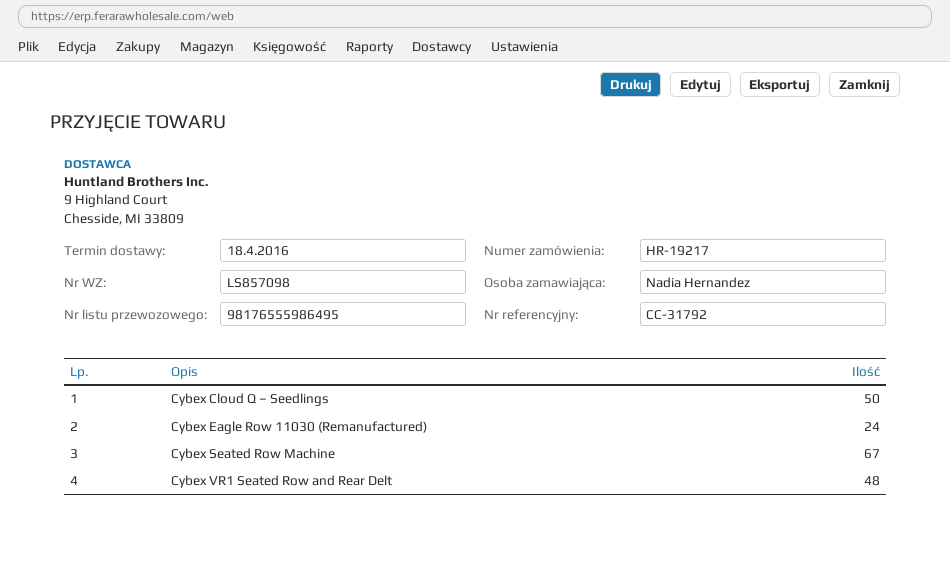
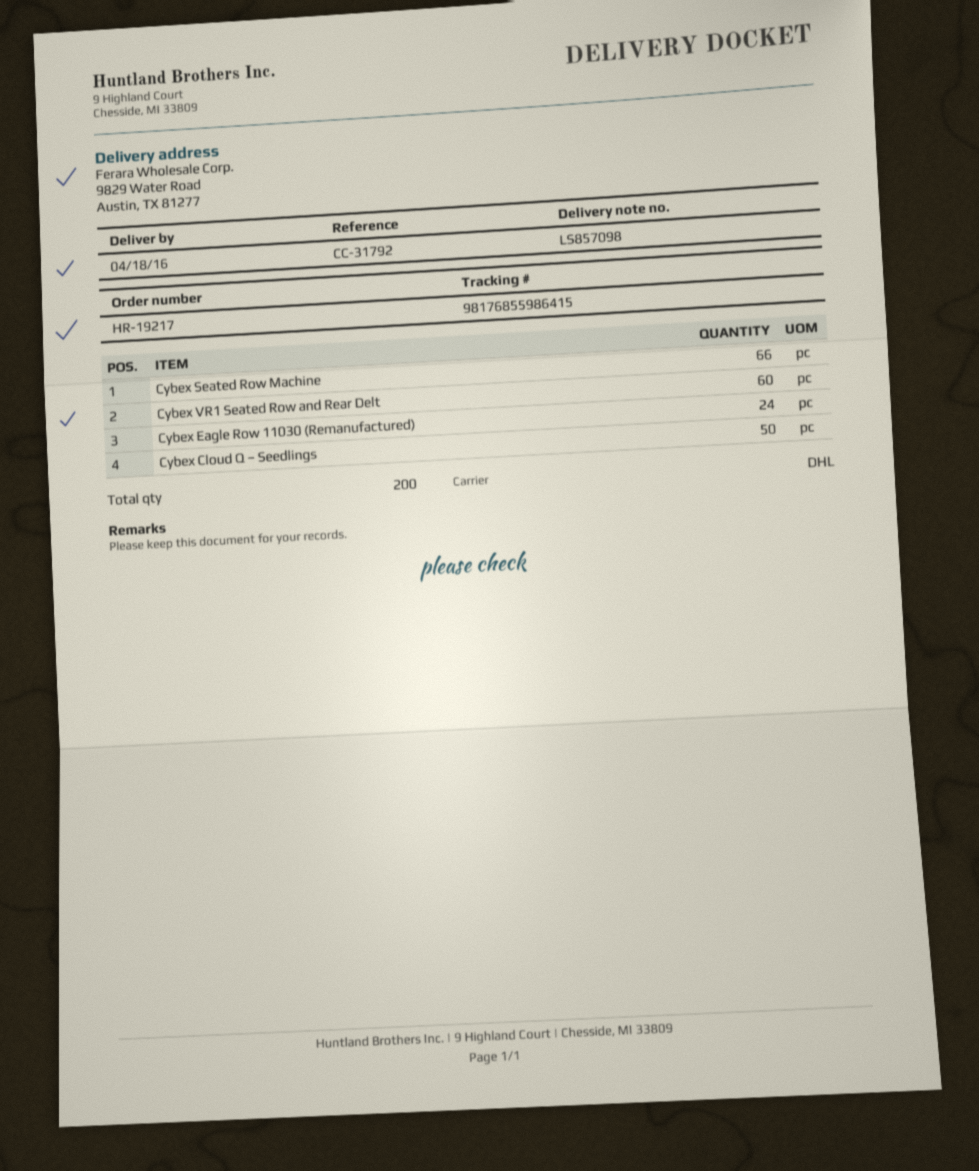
tracking number: 98176555986495 -> 98176855986415
Cybex Seated Row Machine: 67 -> 66
Cybex VR1 Seated Row and Rear Delt: 48 -> 60

